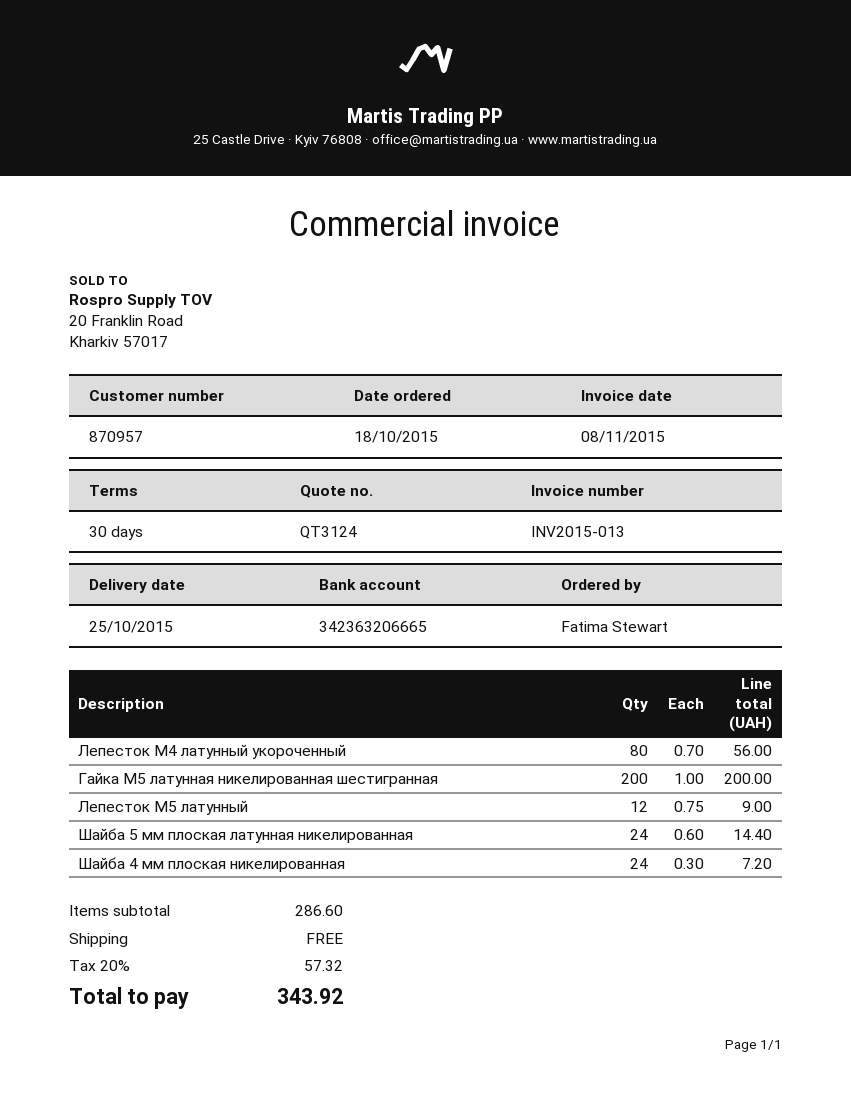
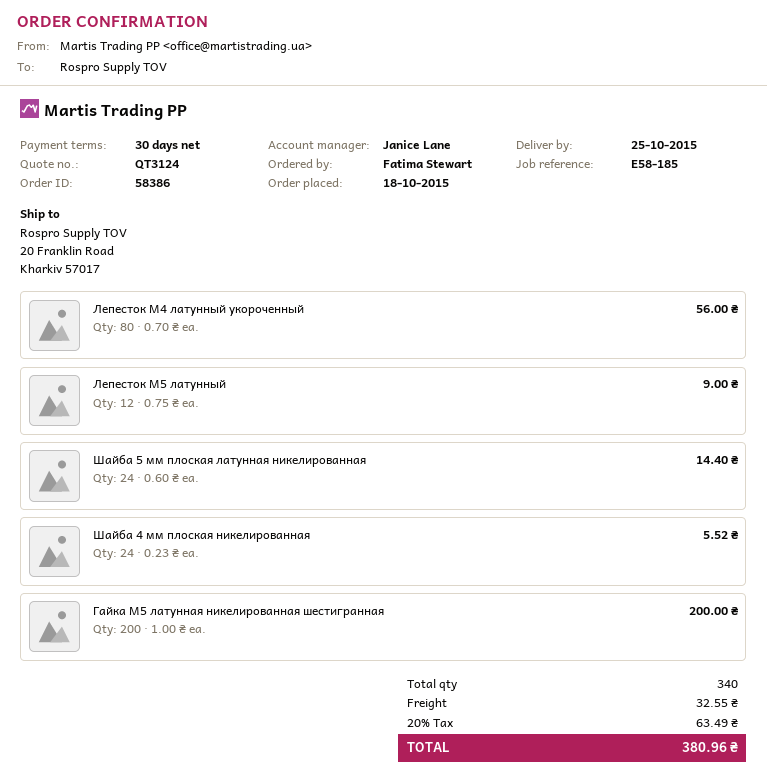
Шайба 4 мм плоская никелированная: 24 x 0.30 = 7.20 -> 24 x 0.23 = 5.52
shipping: 0.00 -> 32.55
tax: 20% = 57.32 -> 20% = 63.49
total: 343.92 -> 380.96

